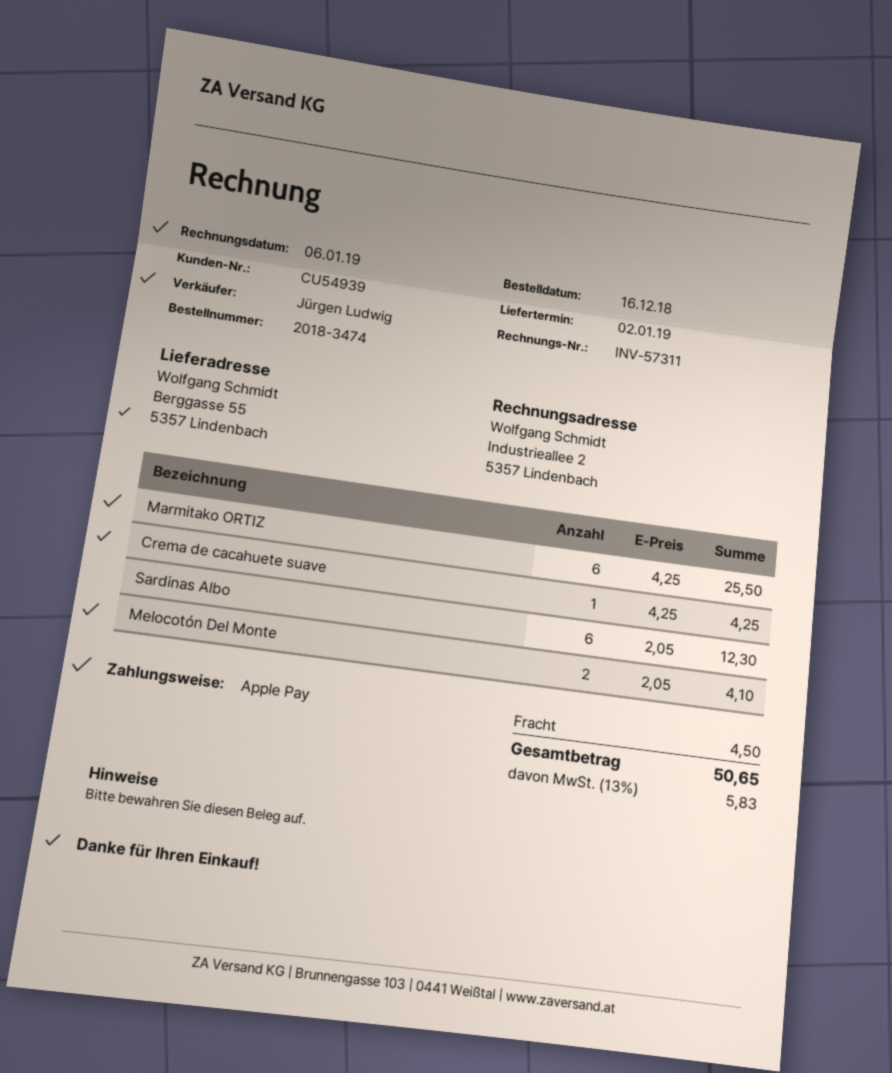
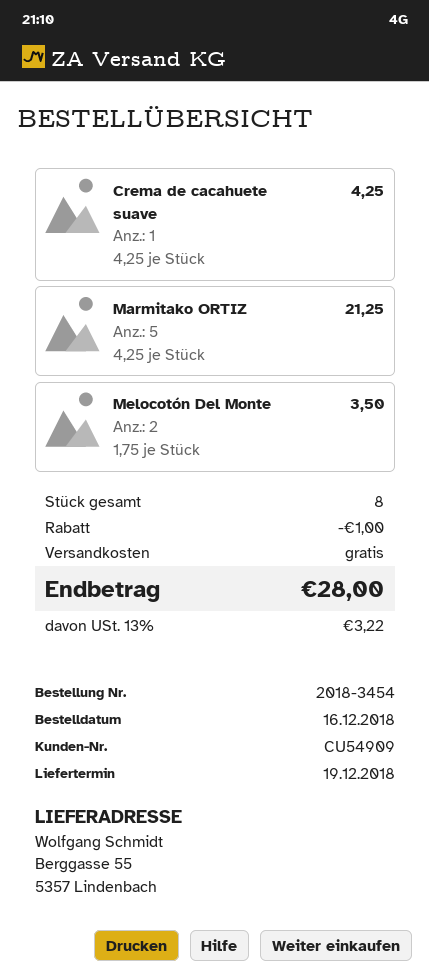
order number: 2018-3474 -> 2018-3454
delivery date: 2019-01-02 -> 2018-12-19
customer number: CU54939 -> CU54909
Marmitako ORTIZ: 6 x 4.25 = 25.50 -> 5 x 4.25 = 21.25
Sardinas Albo: 6 x 2.05 = 12.30 -> none
Melocotón Del Monte: 2 x 2.05 = 4.10 -> 2 x 1.75 = 3.50
discount: none -> 1.00
shipping: 4.50 -> 0.00
tax: 13% = 5.83 -> 13% = 3.22
total: 50.65 -> 28.00

